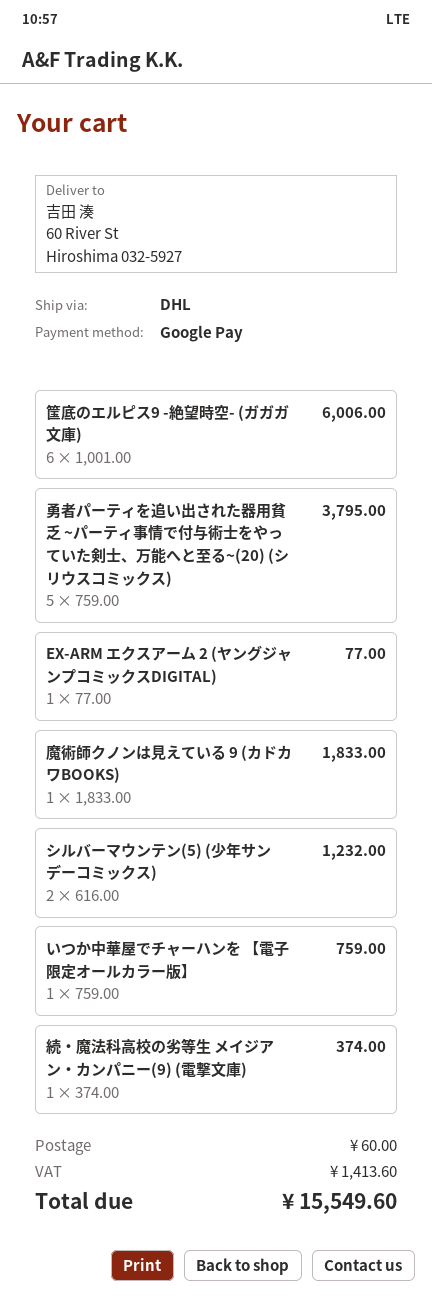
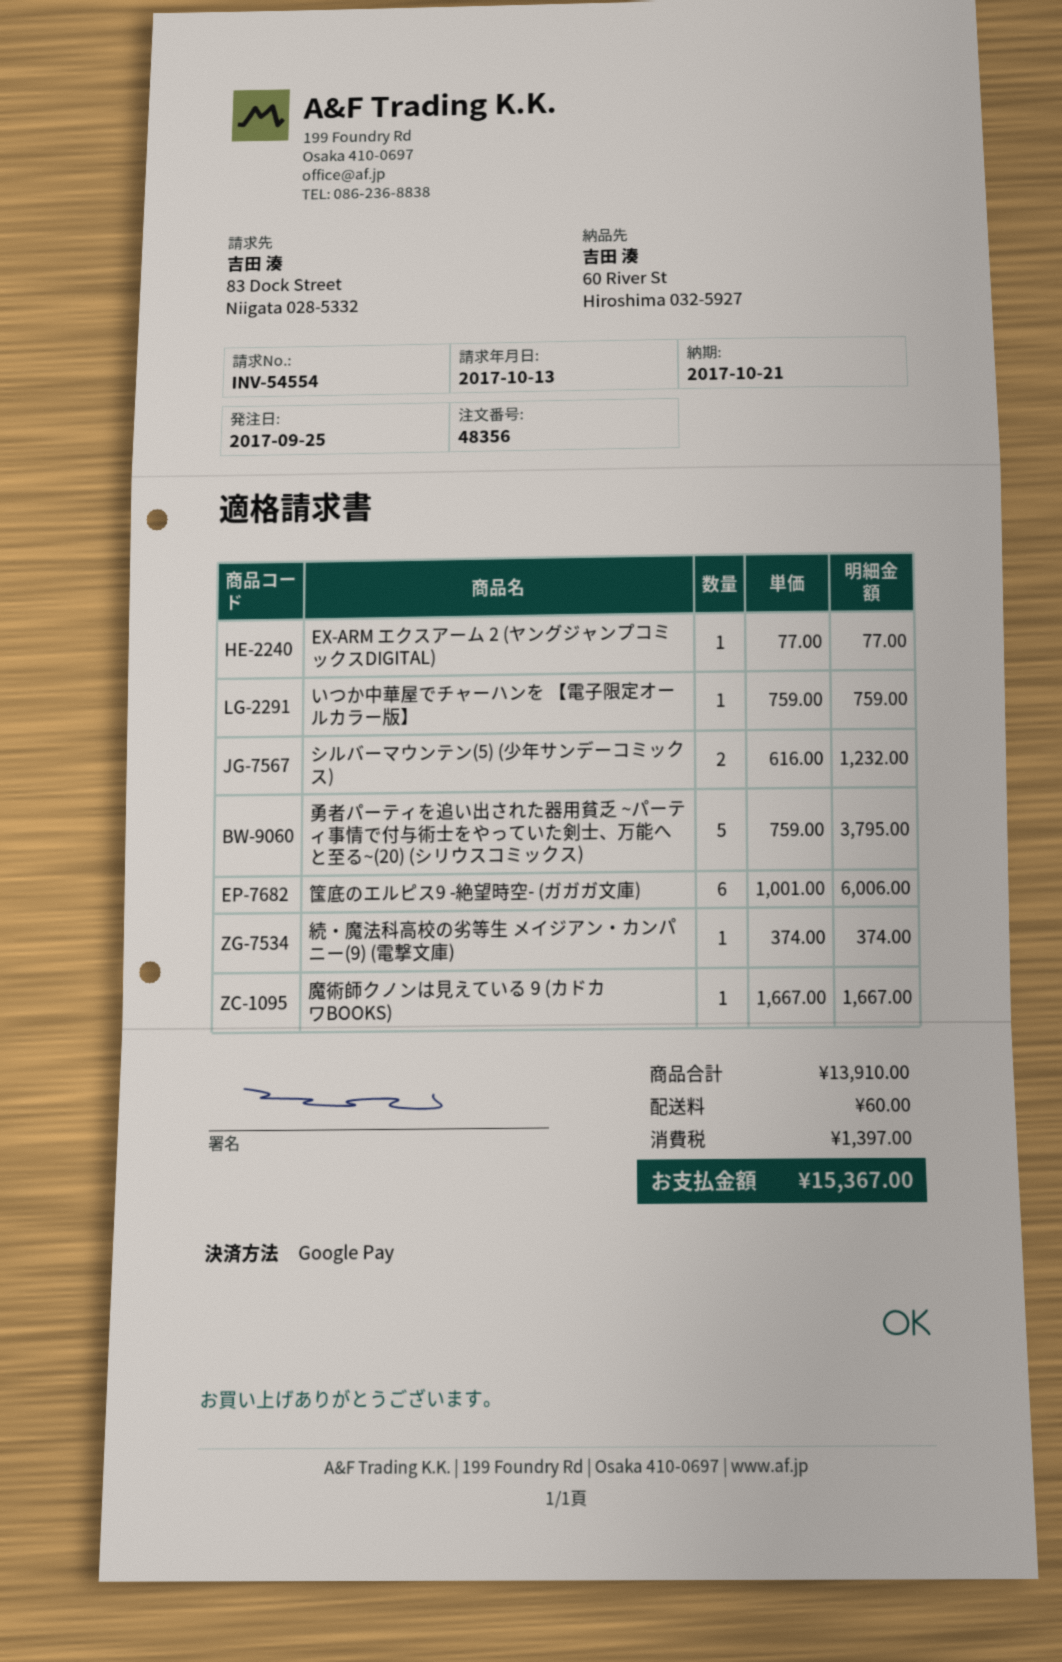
魔術師クノンは見えている 9 (カドカワBOOKS): 1 x 1833.00 = 1833.00 -> 1 x 1667.00 = 1667.00
tax: 1413.60 -> 1397.00
total: 15549.60 -> 15367.00

